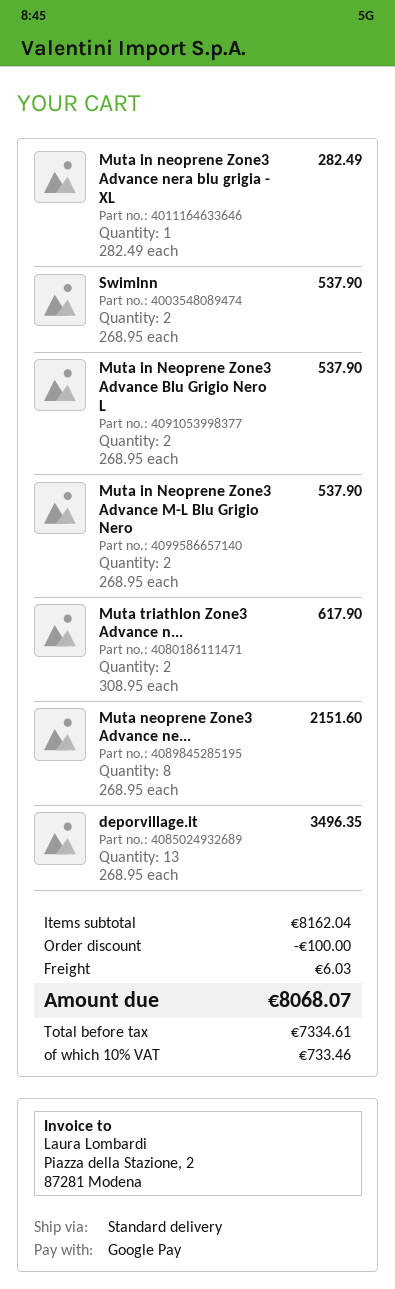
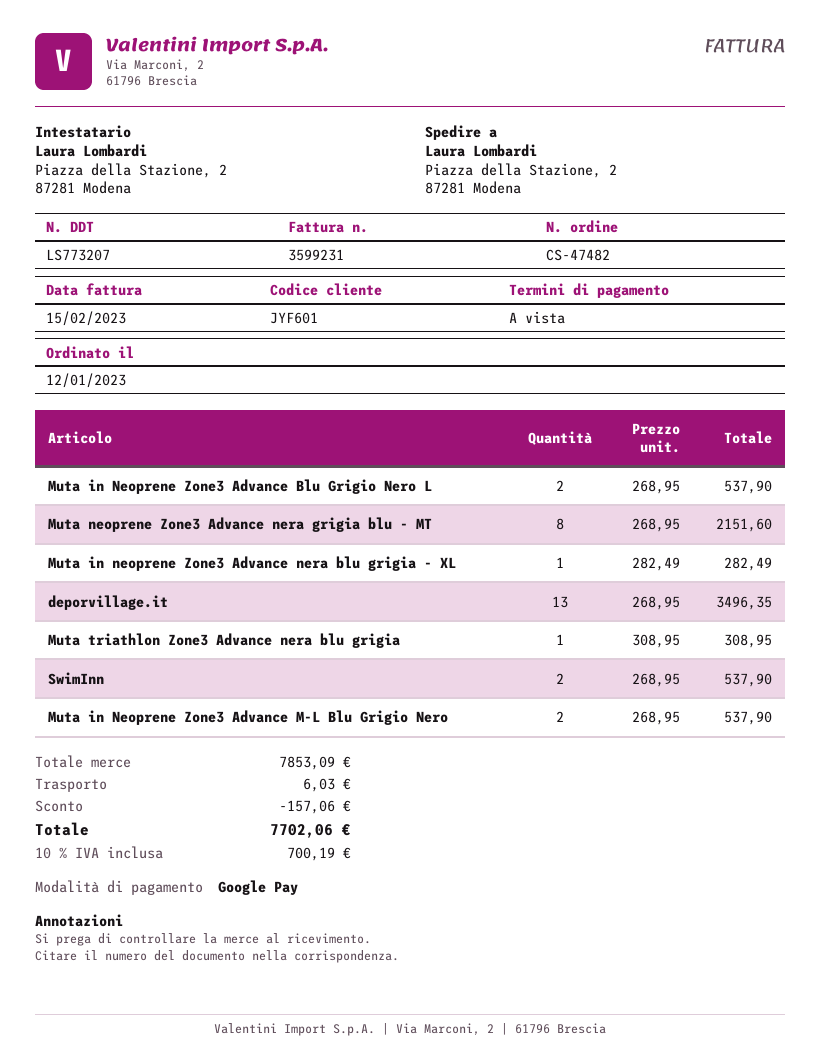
Muta triathlon Zone3 Advance n...: 2 x 308.95 = 617.90 -> 1 x 308.95 = 308.95
subtotal: 8162.04 -> 7853.09
discount: 100.00 -> 157.06
tax: 10% = 733.46 -> 10% = 700.19
total: 8068.07 -> 7702.06

